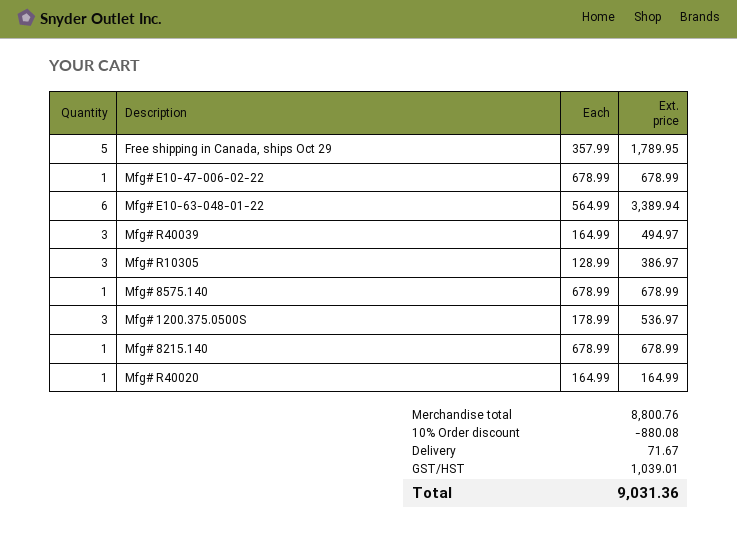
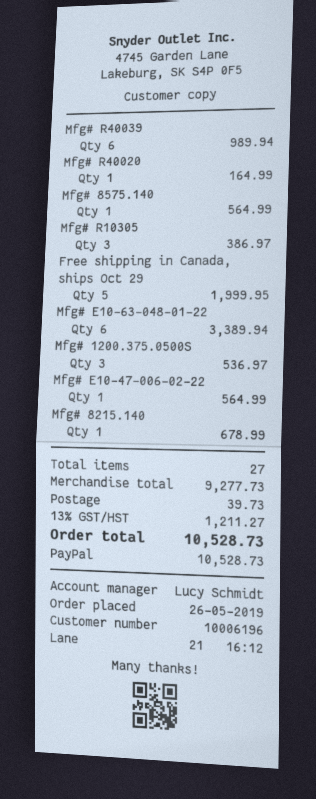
Free shipping in Canada, ships Oct 29: 5 for 1789.95 -> 5 for 1999.95
Mfg# E10-47-006-02-22: 1 for 678.99 -> 1 for 564.99
Mfg# R40039: 3 for 494.97 -> 6 for 989.94
Mfg# 8575.140: 1 for 678.99 -> 1 for 564.99
subtotal: 8800.76 -> 9277.73
discount: 10% = 880.08 -> none
shipping: 71.67 -> 39.73
tax: 1039.01 -> 1211.27
total: 9031.36 -> 10528.73

